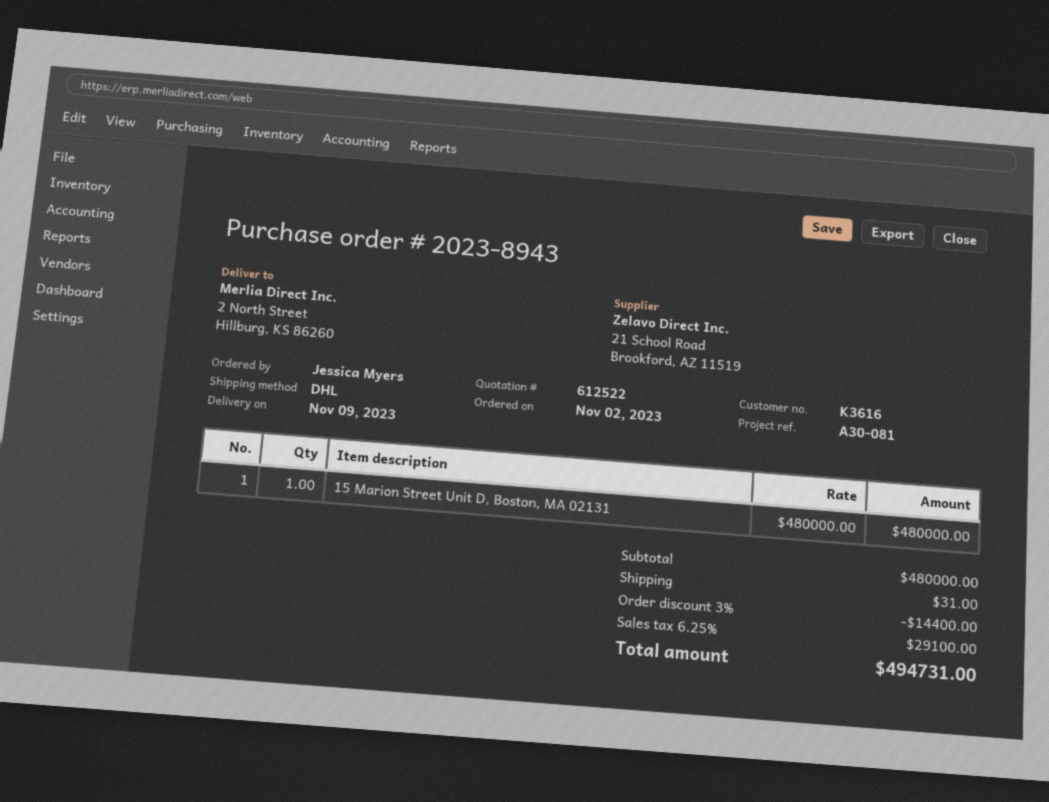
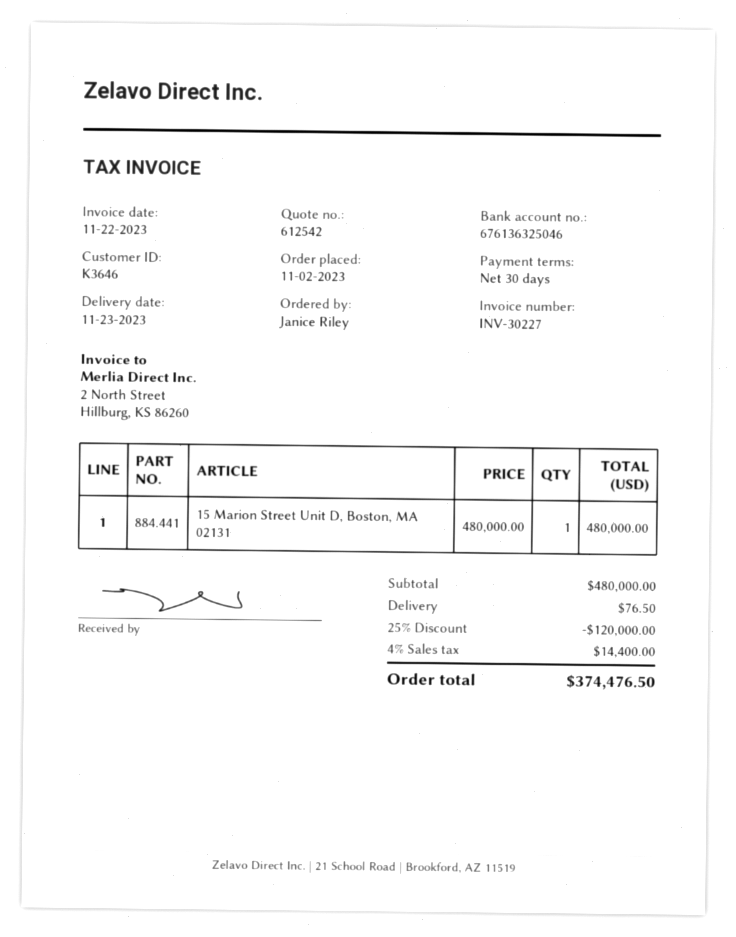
quote number: 612522 -> 612542
delivery date: 2023-11-09 -> 2023-11-23
customer number: K3616 -> K3646
ordered by: Jessica Myers -> Janice Riley
discount: 3% = 14400.00 -> 25% = 120000.00
shipping: 31.00 -> 76.50
tax: 6.25% = 29100.00 -> 4% = 14400.00
total: 494731.00 -> 374476.50

